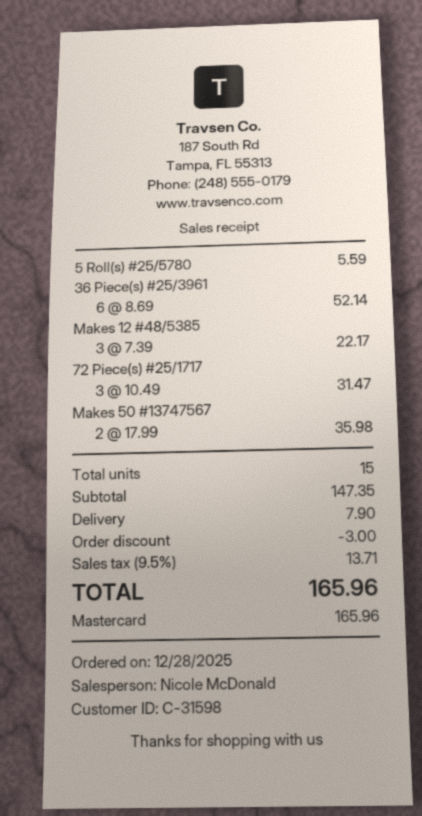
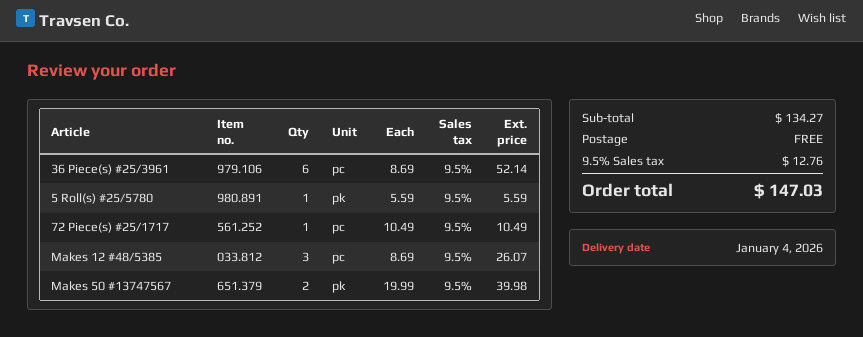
Makes 12 #48/5385: 3 x 7.39 = 22.17 -> 3 x 8.69 = 26.07
72 Piece(s) #25/1717: 3 x 10.49 = 31.47 -> 1 x 10.49 = 10.49
Makes 50 #13747567: 2 x 17.99 = 35.98 -> 2 x 19.99 = 39.98
subtotal: 147.35 -> 134.27
discount: 3.00 -> none
shipping: 7.90 -> 0.00
tax: 9.5% = 13.71 -> 9.5% = 12.76
total: 165.96 -> 147.03

